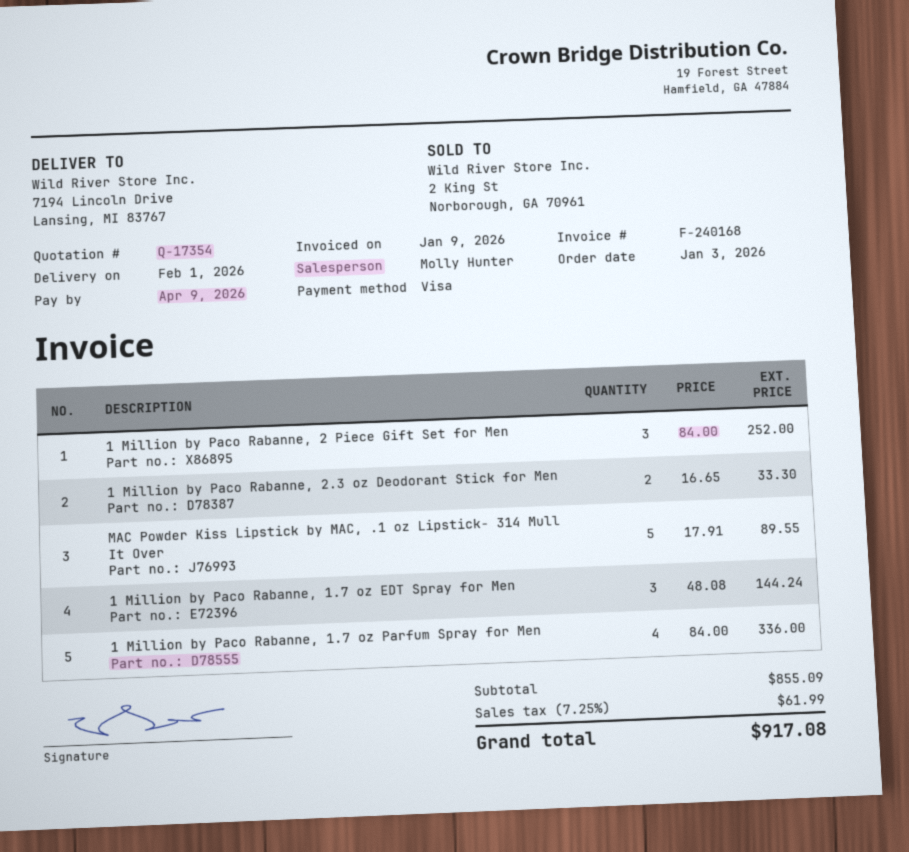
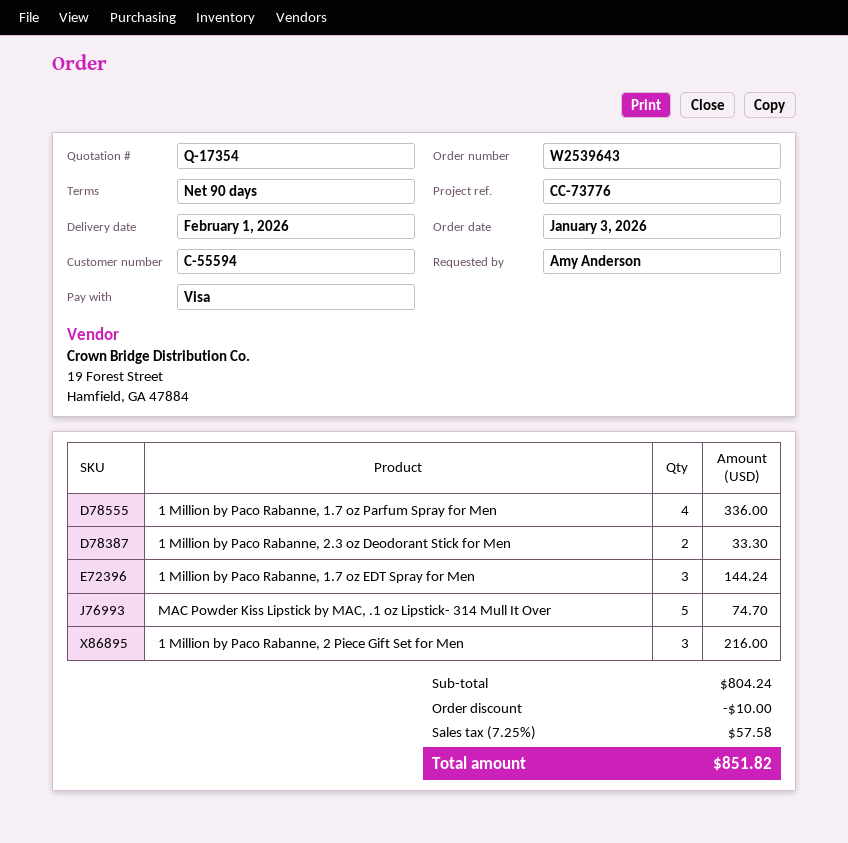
1 Million by Paco Rabanne, 2 Piece Gift Set for Men: 3 for 252.00 -> 3 for 216.00
MAC Powder Kiss Lipstick by MAC, .1 oz Lipstick- 314 Mull It Over: 5 for 89.55 -> 5 for 74.70
subtotal: 855.09 -> 804.24
discount: none -> 10.00
tax: 7.25% = 61.99 -> 7.25% = 57.58
total: 917.08 -> 851.82

